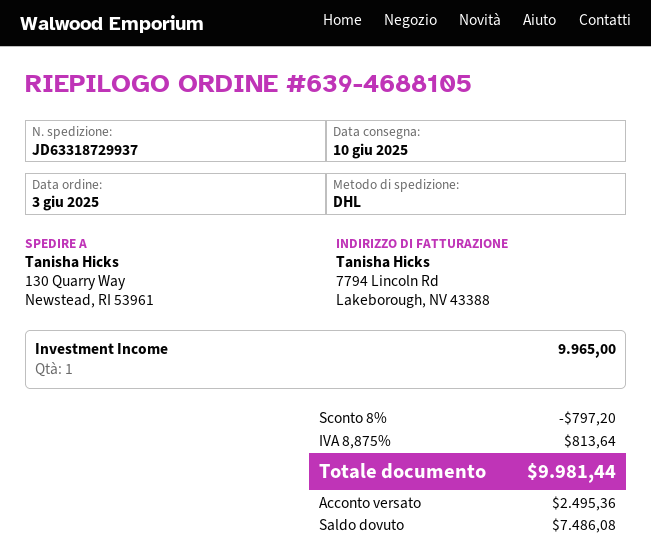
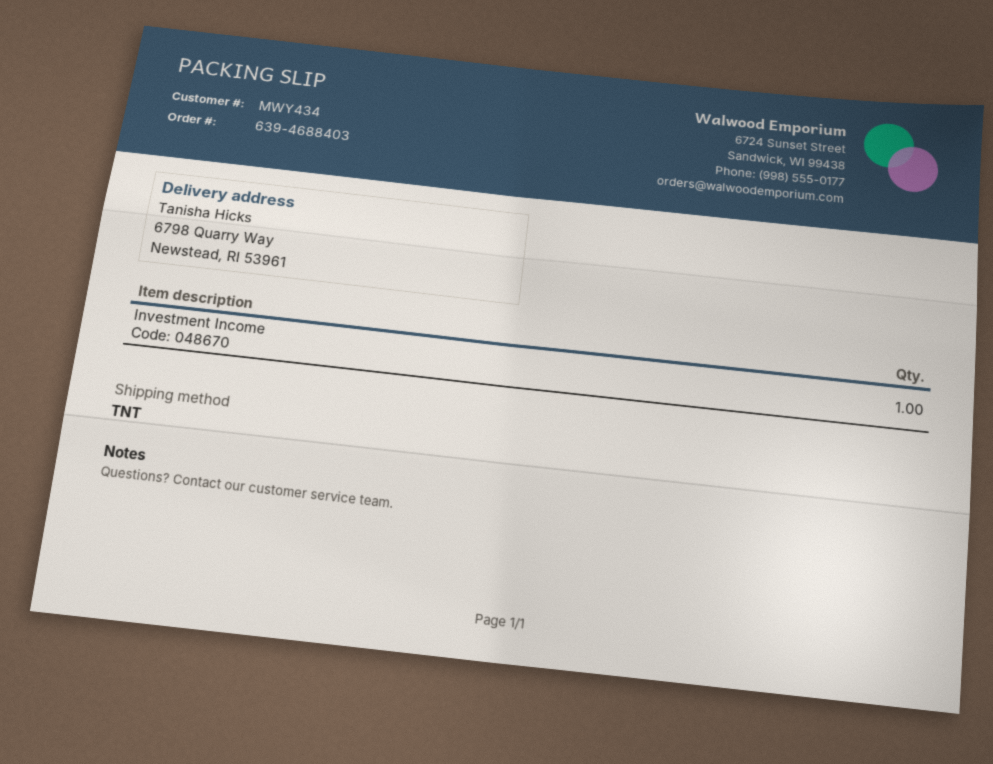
order number: 639-4688105 -> 639-4688403
shipping method: DHL -> TNT
ship to: 130 Quarry Way, Newstead, RI 53961 -> 6798 Quarry Way, Newstead, RI 53961

